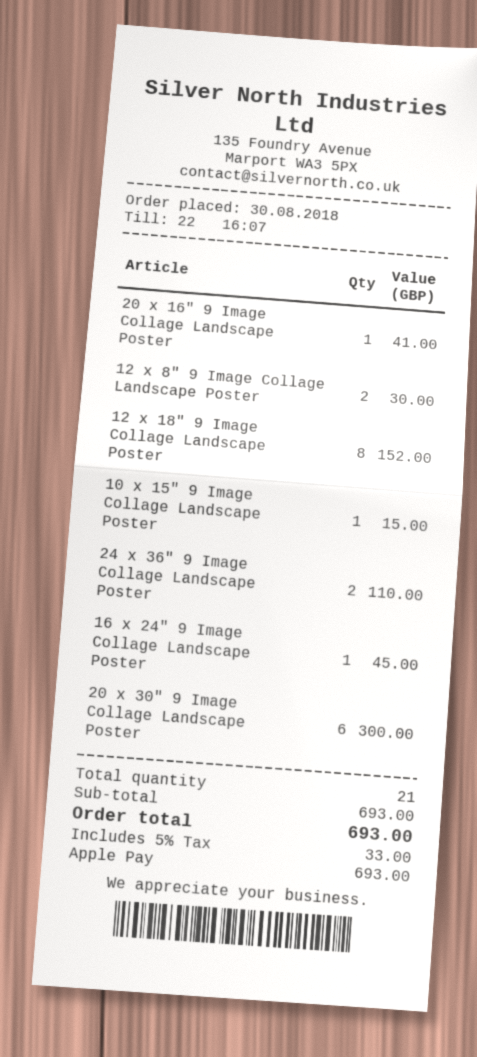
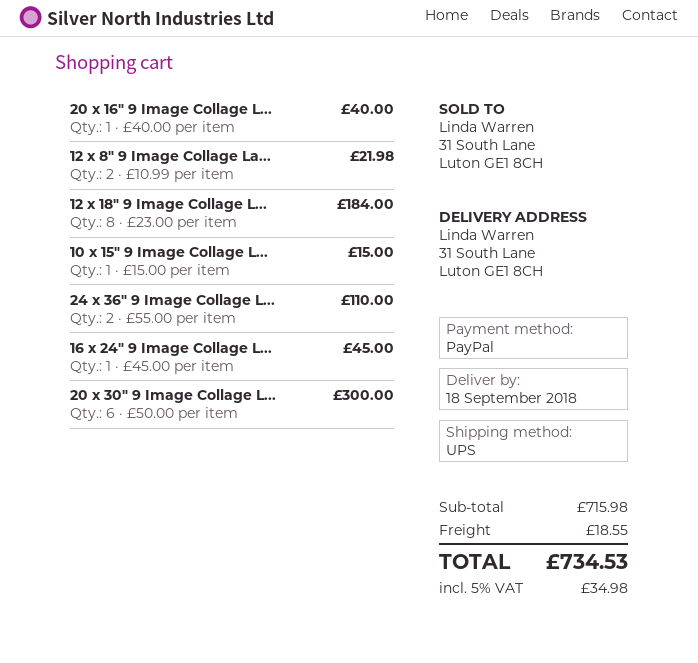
payment method: Apple Pay -> PayPal
20 x 16" 9 Image Collage Landscape Poster: 1 for 41.00 -> 1 for 40.00
12 x 8" 9 Image Collage Landscape Poster: 2 for 30.00 -> 2 for 21.98
12 x 18" 9 Image Collage Landscape Poster: 8 for 152.00 -> 8 for 184.00
subtotal: 693.00 -> 715.98
shipping: none -> 18.55
tax: 5% = 33.00 -> 5% = 34.98
total: 693.00 -> 734.53

